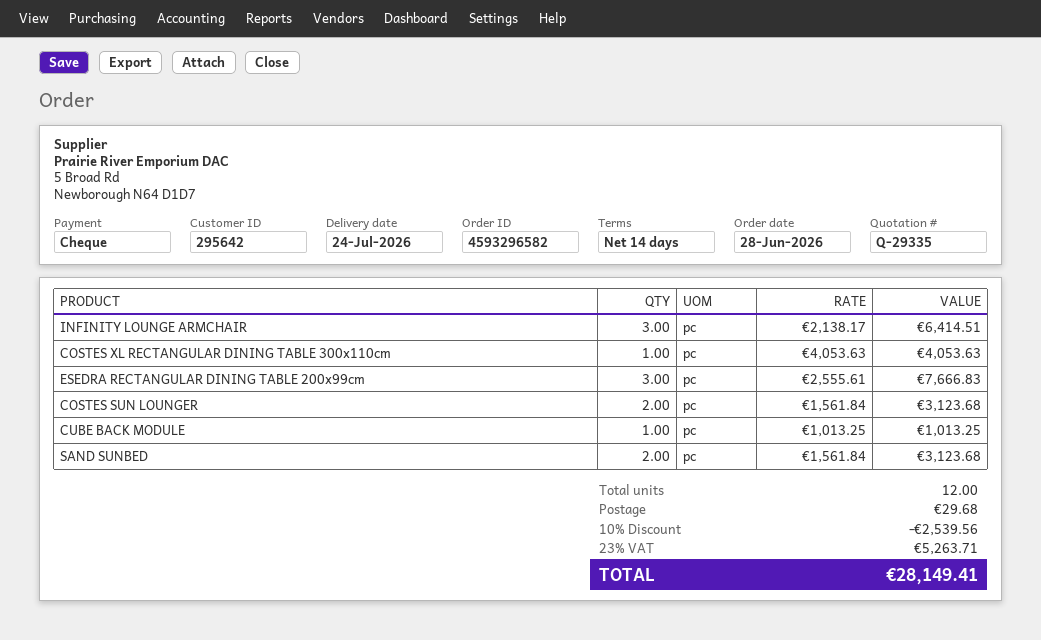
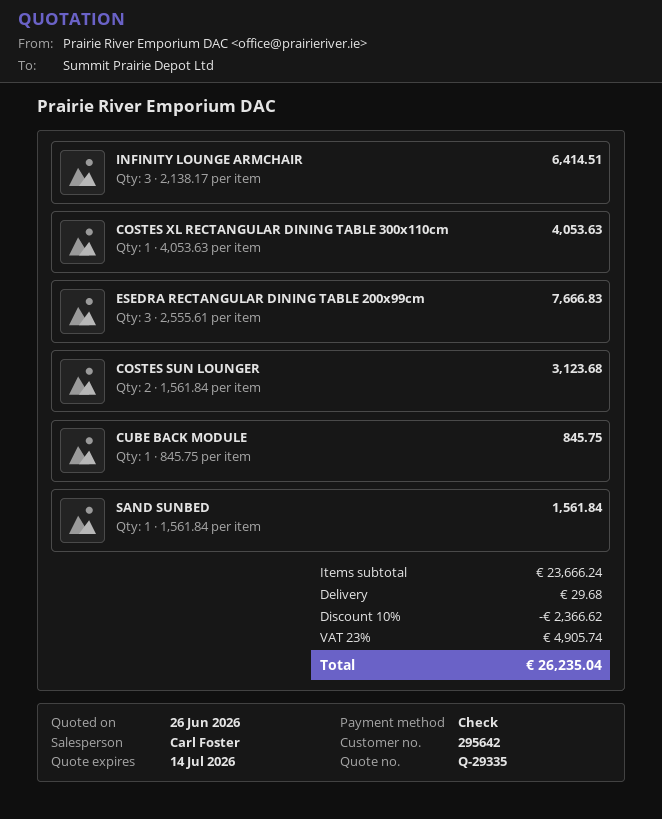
CUBE BACK MODULE: 1 x 1013.25 = 1013.25 -> 1 x 845.75 = 845.75
SAND SUNBED: 2 x 1561.84 = 3123.68 -> 1 x 1561.84 = 1561.84
discount: 10% = 2539.56 -> 10% = 2366.62
tax: 23% = 5263.71 -> 23% = 4905.74
total: 28149.41 -> 26235.04

